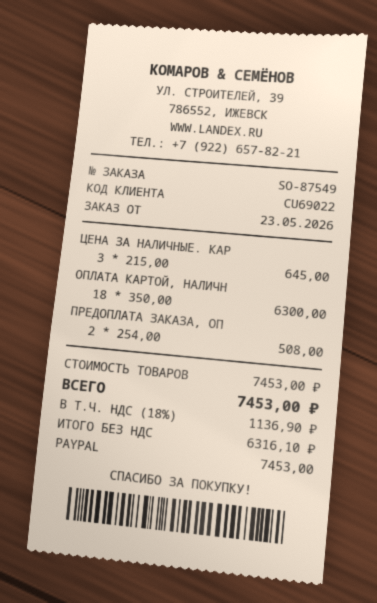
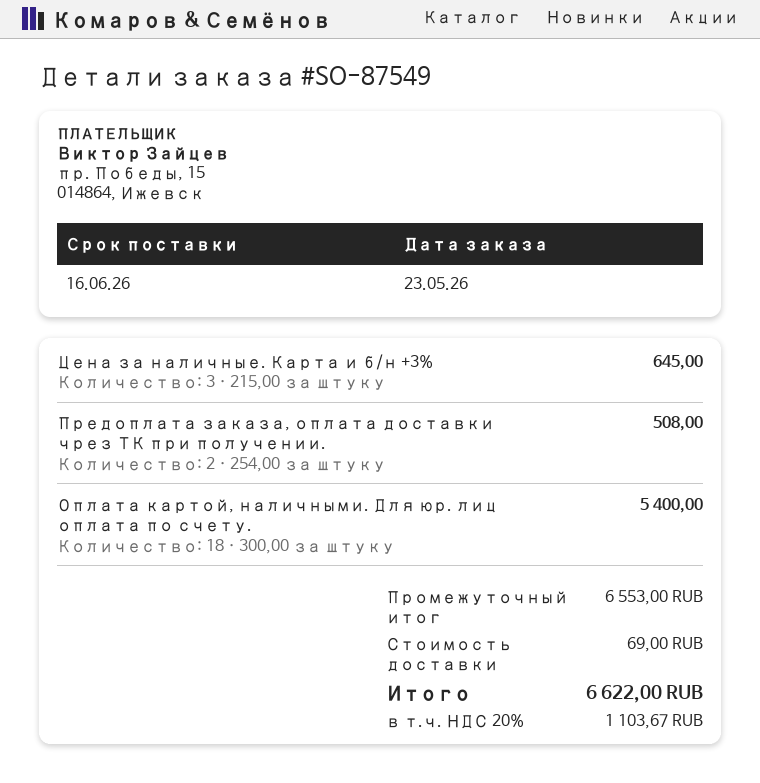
ОПЛАТА КАРТОЙ, НАЛИЧН: 18 x 350.00 = 6300.00 -> 18 x 300.00 = 5400.00
subtotal: 7453.00 -> 6553.00
shipping: none -> 69.00
tax: 18% = 1136.90 -> 20% = 1103.67
total: 7453.00 -> 6622.00

